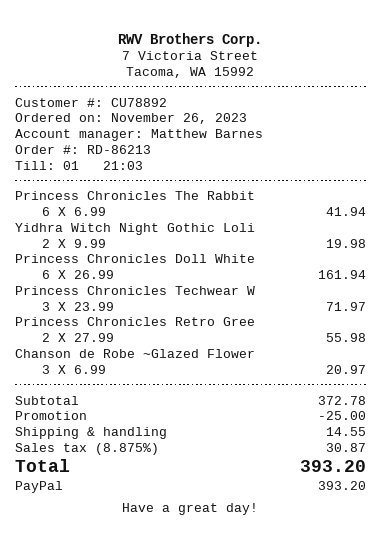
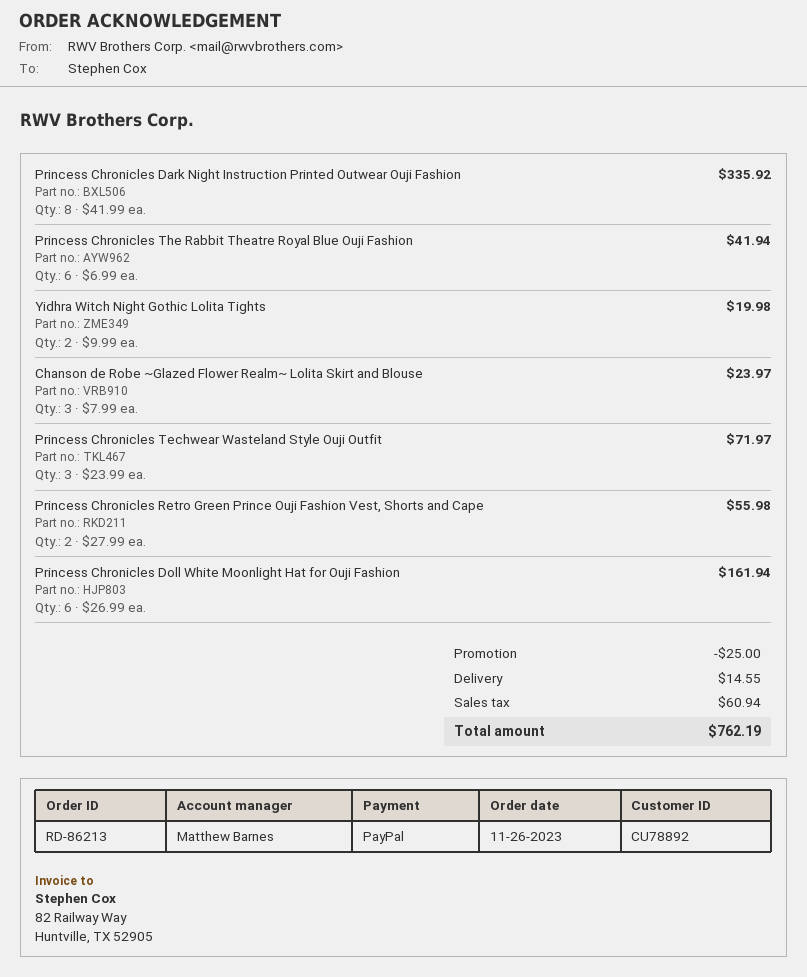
Chanson de Robe ~Glazed Flower: 3 x 6.99 = 20.97 -> 3 x 7.99 = 23.97
Princess Chronicles Dark Night Instruction Printed Outwear Ouji Fashion: none -> 8 x 41.99 = 335.92
tax: 30.87 -> 60.94
total: 393.20 -> 762.19

